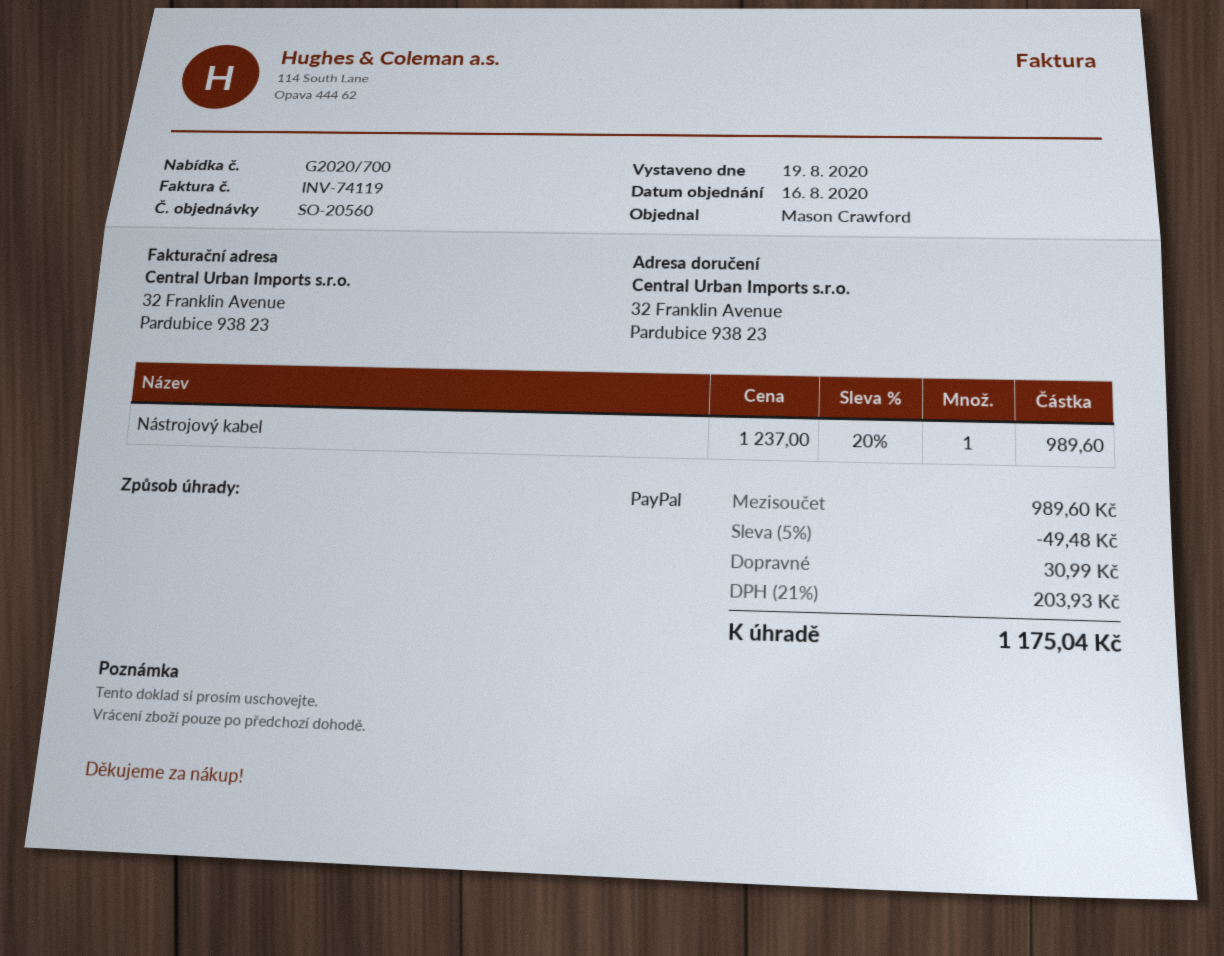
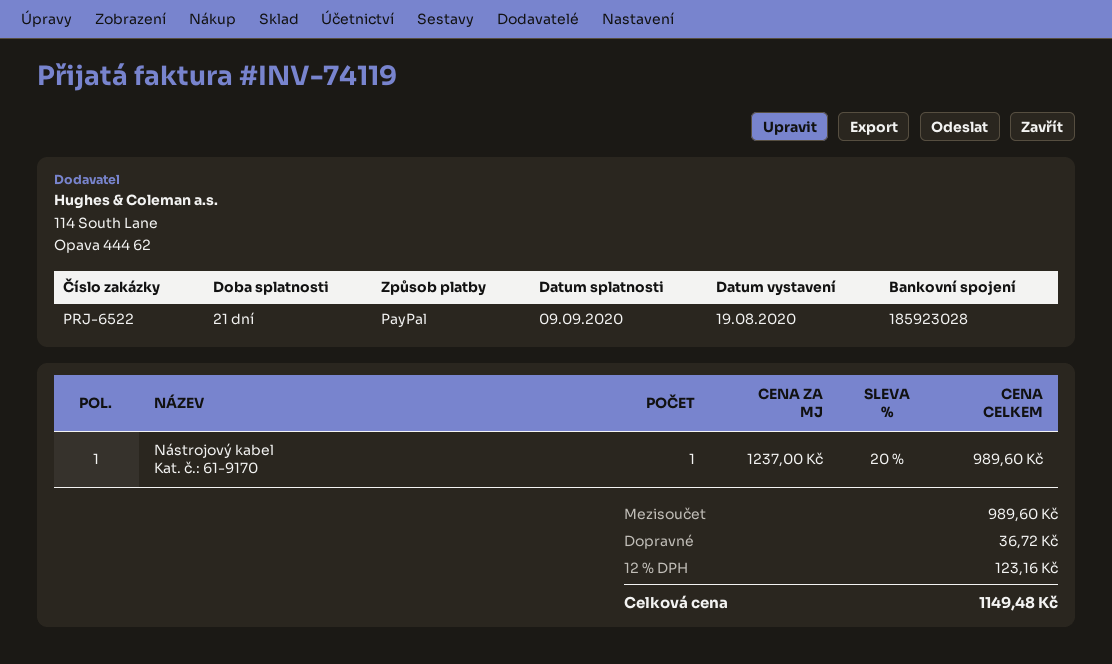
discount: 5% = 49.48 -> none
shipping: 30.99 -> 36.72
tax: 21% = 203.93 -> 12% = 123.16
total: 1175.04 -> 1149.48

